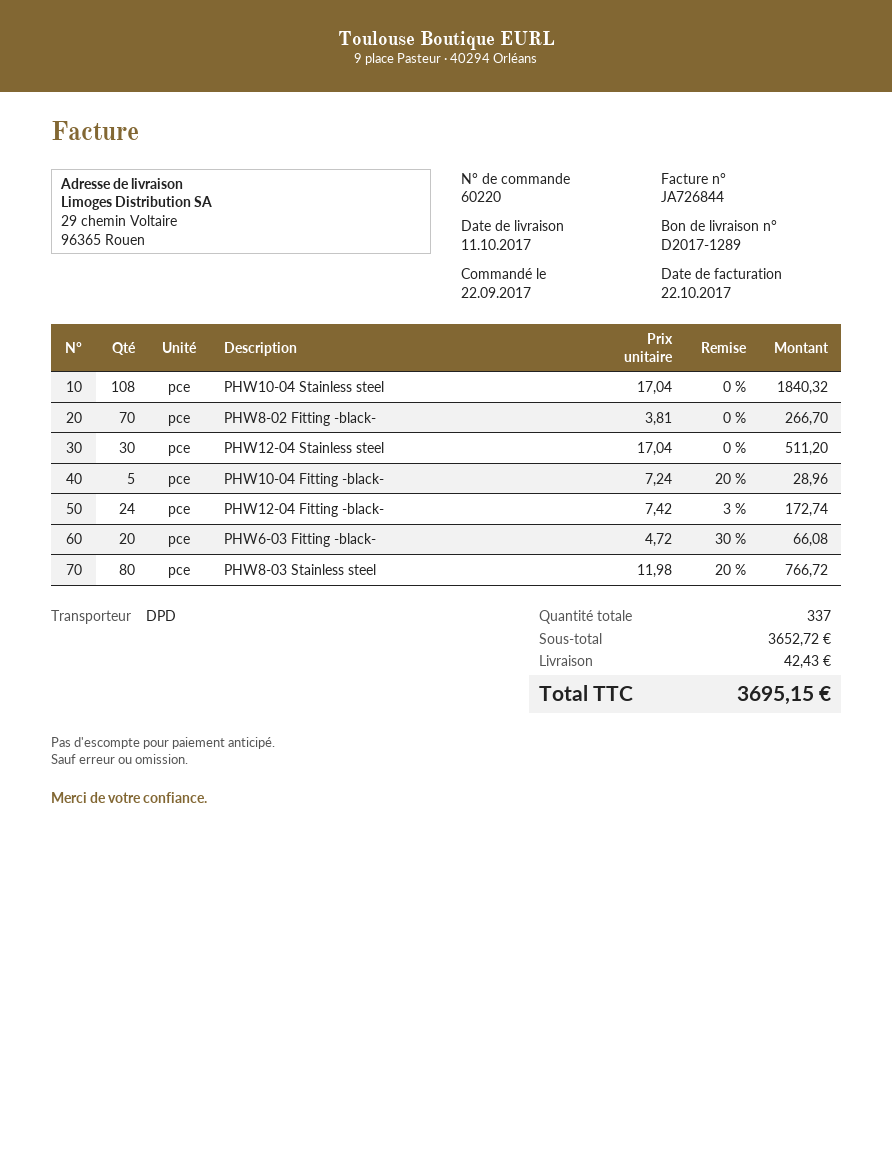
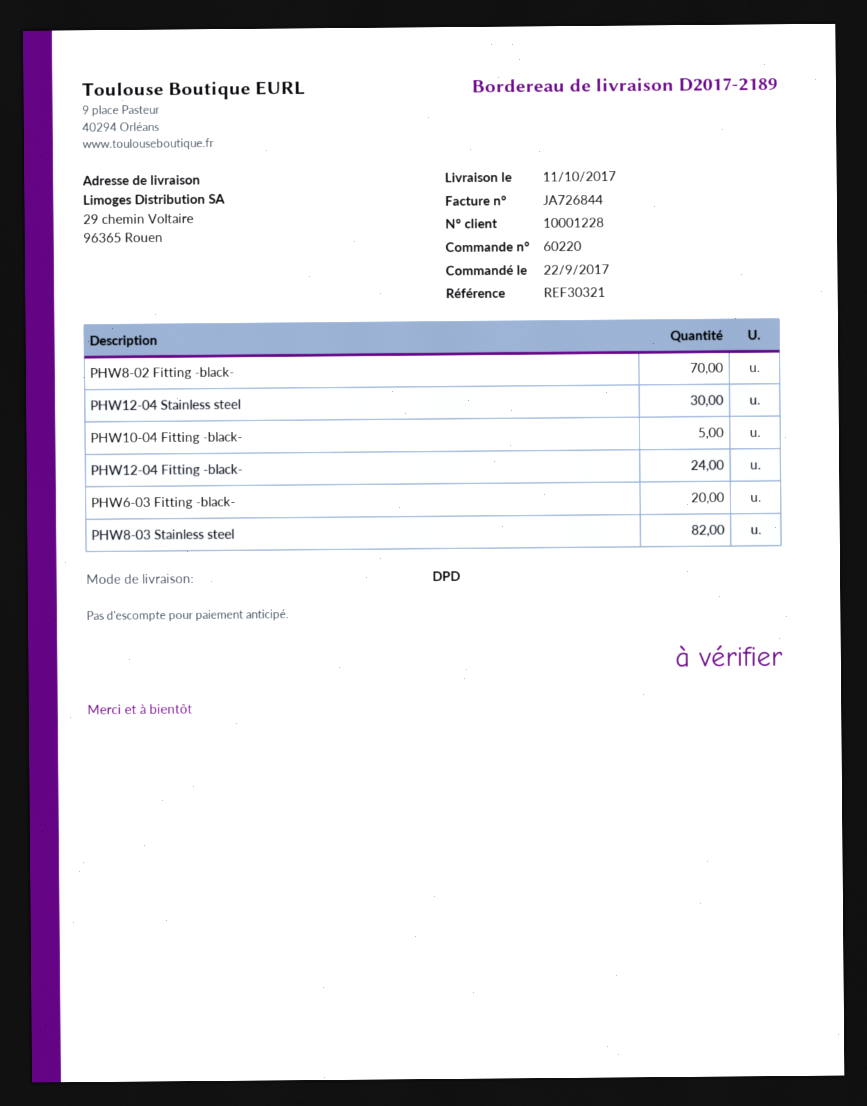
delivery note number: D2017-1289 -> D2017-2189
PHW10-04 Stainless steel: 108 -> none
PHW8-03 Stainless steel: 80 -> 82

